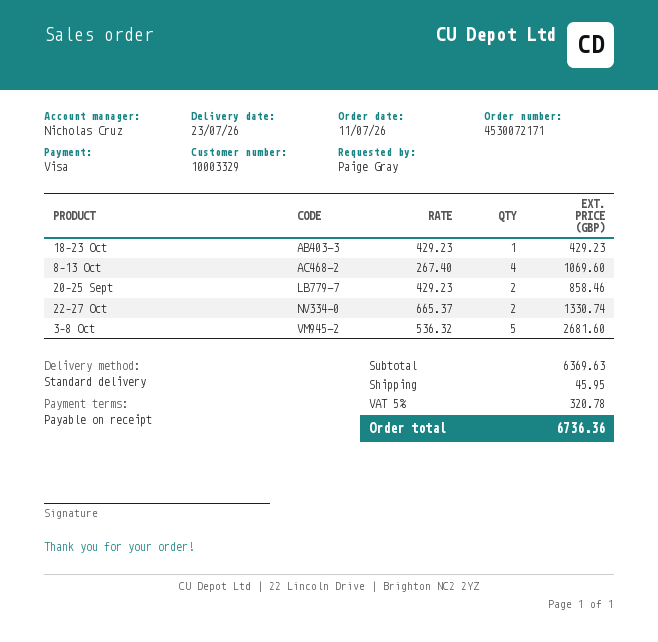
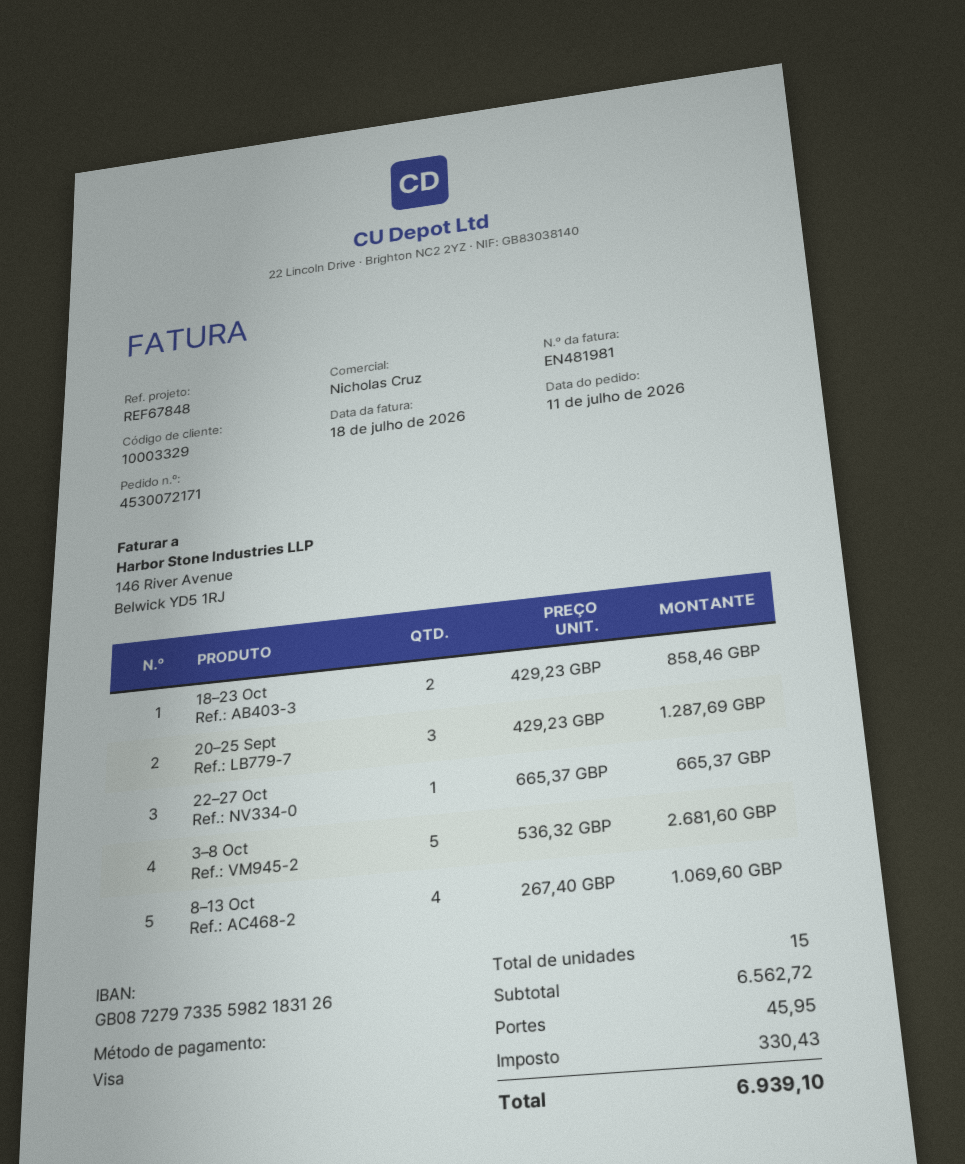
18–23 Oct: 1 x 429.23 = 429.23 -> 2 x 429.23 = 858.46
20–25 Sept: 2 x 429.23 = 858.46 -> 3 x 429.23 = 1287.69
22–27 Oct: 2 x 665.37 = 1330.74 -> 1 x 665.37 = 665.37
subtotal: 6369.63 -> 6562.72
tax: 320.78 -> 330.43
total: 6736.36 -> 6939.10

